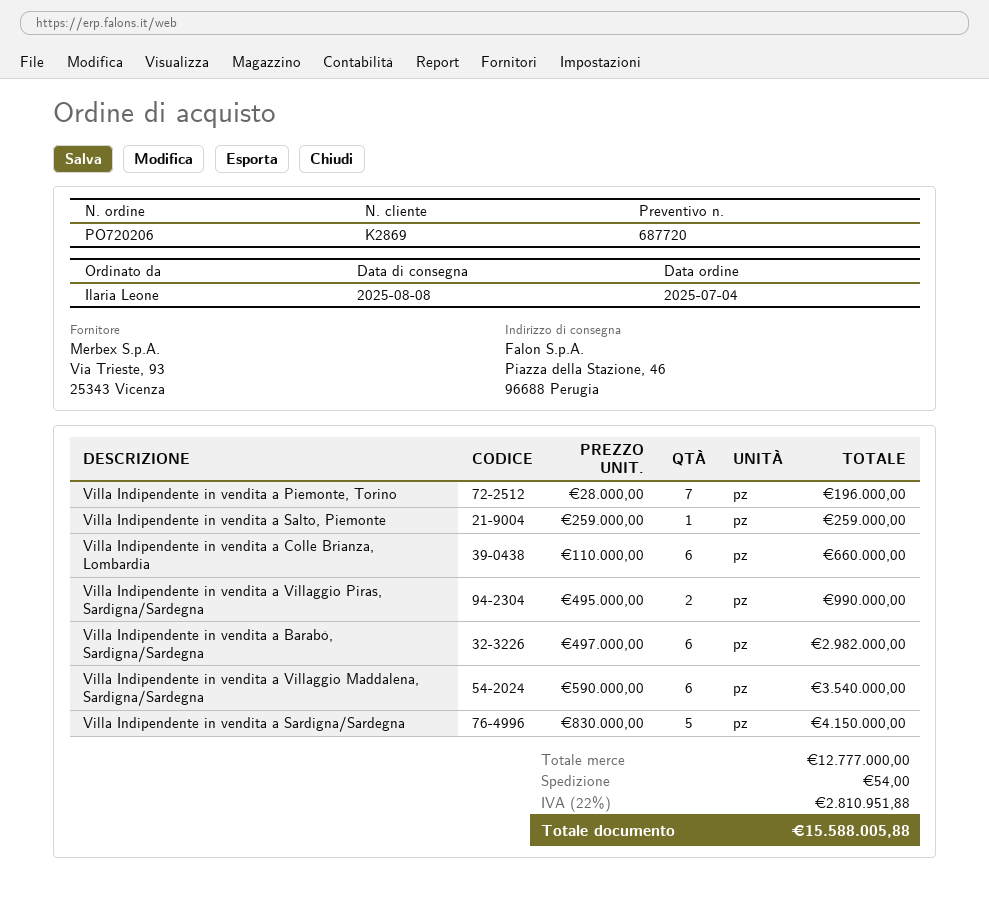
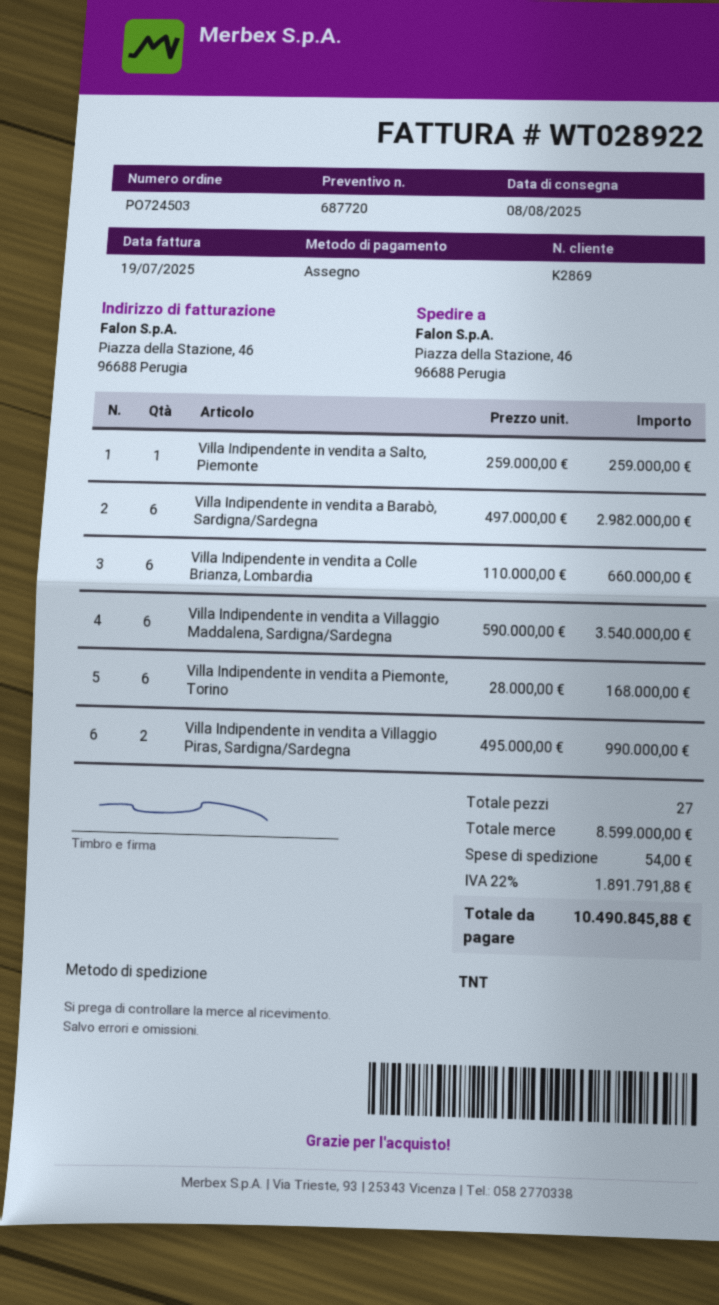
order number: PO720206 -> PO724503
Villa Indipendente in vendita a Piemonte, Torino: 7 x 28000.00 = 196000.00 -> 6 x 28000.00 = 168000.00
Villa Indipendente in vendita a Sardigna/Sardegna: 5 x 830000.00 = 4150000.00 -> none
subtotal: 12777000.00 -> 8599000.00
tax: 22% = 2810951.88 -> 22% = 1891791.88
total: 15588005.88 -> 10490845.88

